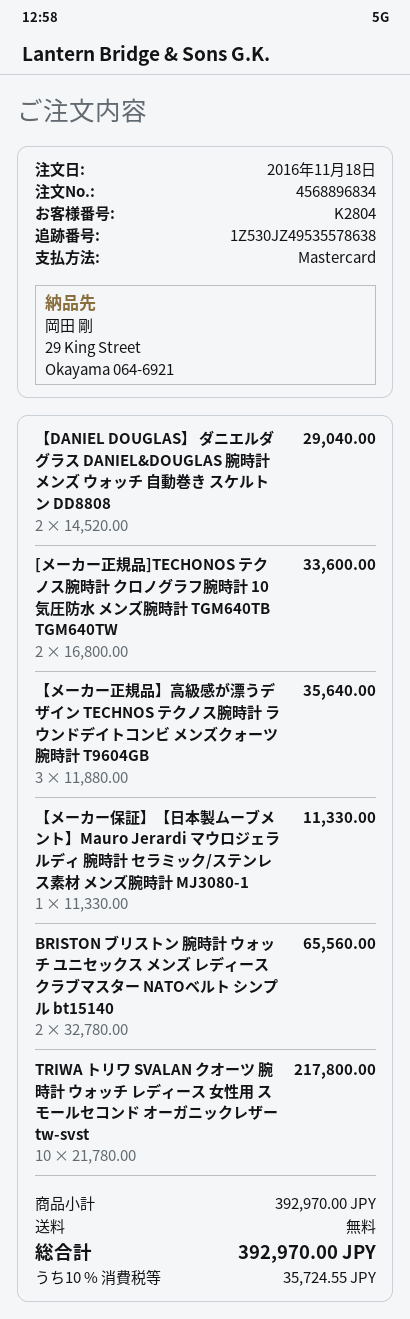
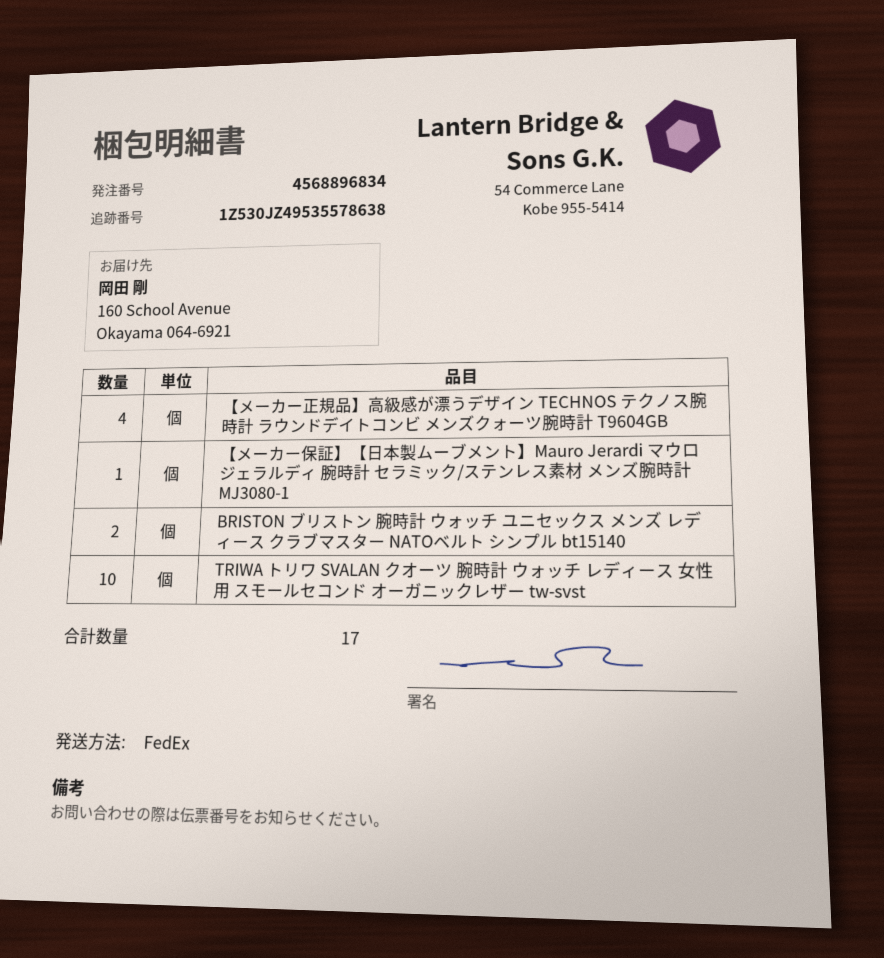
ship to: 29 King Street, Okayama 064-6921 -> 160 School Avenue, Okayama 064-6921
【DANIEL DOUGLAS】 ダニエルダグラス DANIEL&DOUGLAS 腕時計 メンズ ウォッチ 自動巻き スケルトン DD8808: 2 -> none
[メーカー正規品]TECHONOS テクノス腕時計 クロノグラフ腕時計 10気圧防水 メンズ腕時計 TGM640TB TGM640TW: 2 -> none
【メーカー正規品】高級感が漂うデザイン TECHNOS テクノス腕時計 ラウンドデイトコンビ メンズクォーツ腕時計 T9604GB: 3 -> 4

